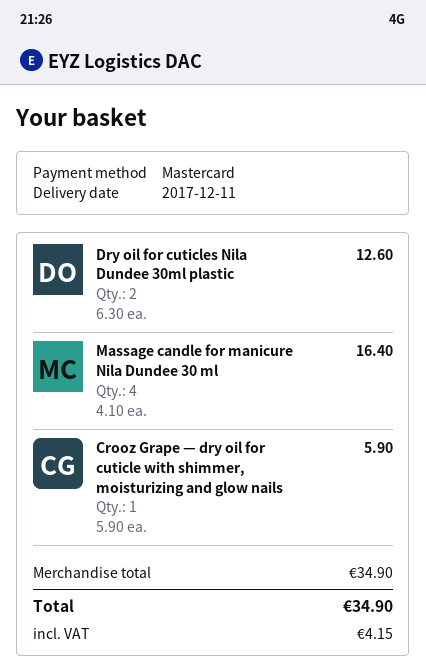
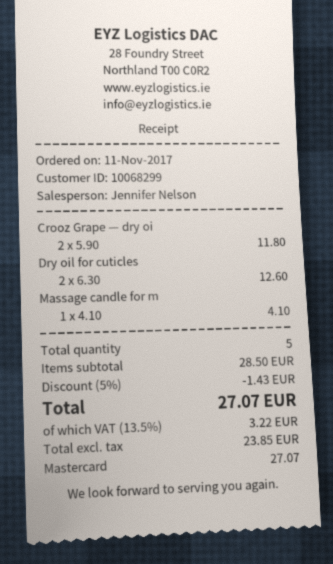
Massage candle for manicure Nila Dundee 30 ml: 4 x 4.10 = 16.40 -> 1 x 4.10 = 4.10
Crooz Grape — dry oil for cuticle with shimmer, moisturizing and glow nails: 1 x 5.90 = 5.90 -> 2 x 5.90 = 11.80
subtotal: 34.90 -> 28.50
discount: none -> 5% = 1.43
tax: 4.15 -> 3.22
total: 34.90 -> 27.07

